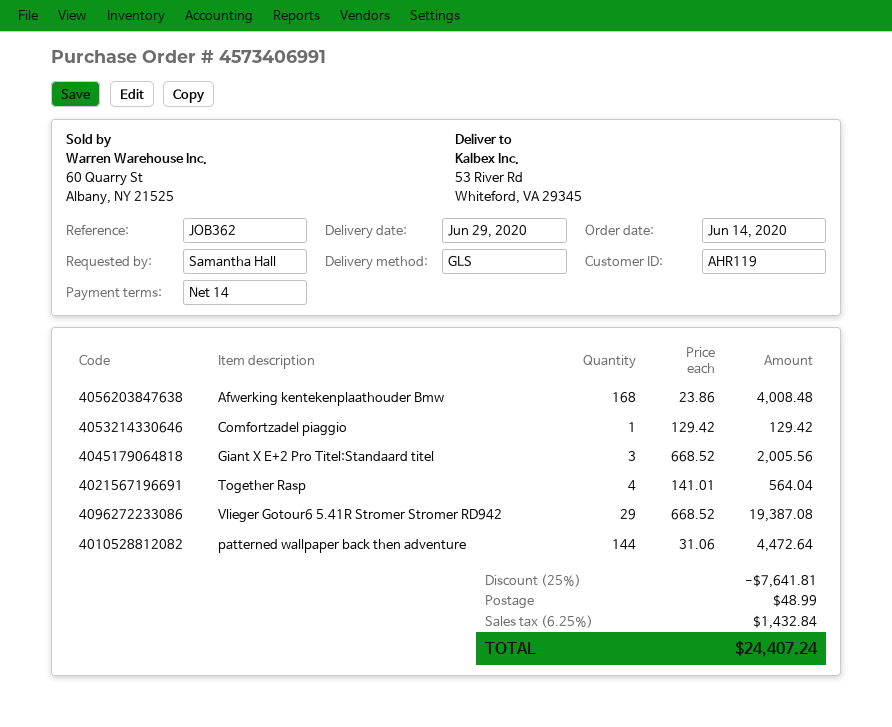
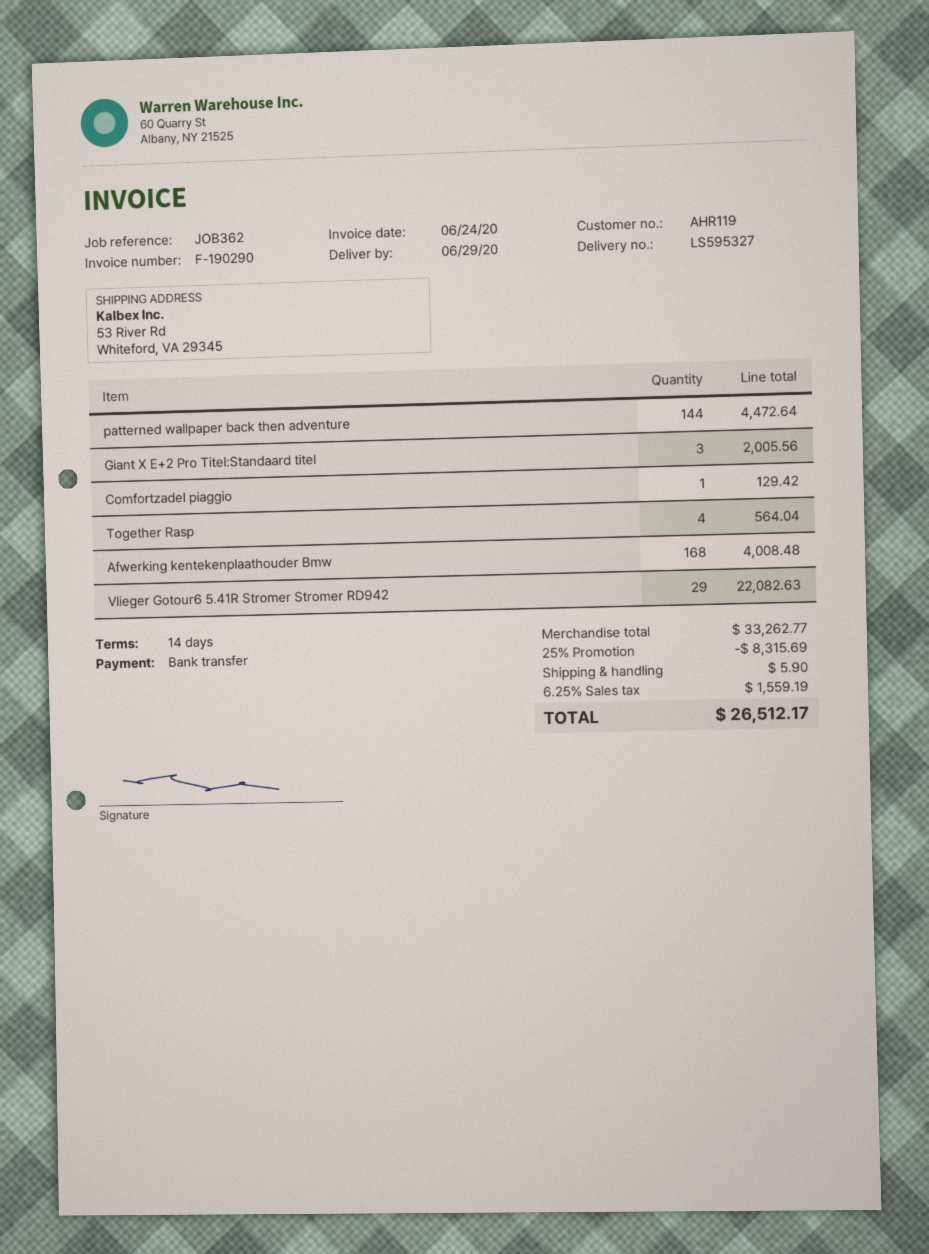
Vlieger Gotour6 5.41R Stromer Stromer RD942: 29 for 19387.08 -> 29 for 22082.63
discount: 25% = 7641.81 -> 25% = 8315.69
shipping: 48.99 -> 5.90
tax: 6.25% = 1432.84 -> 6.25% = 1559.19
total: 24407.24 -> 26512.17

